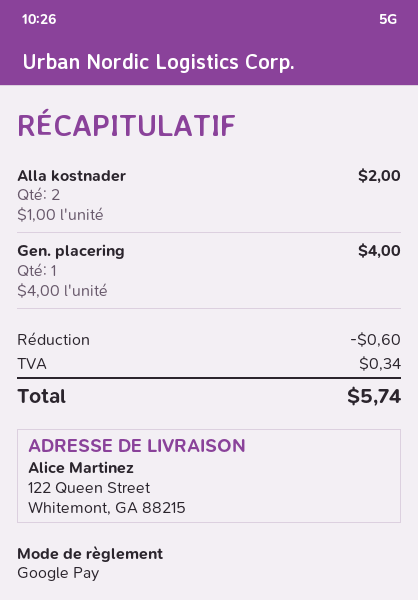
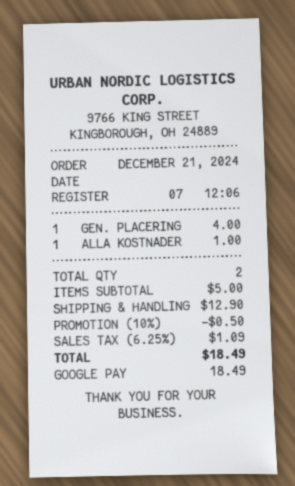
Alla kostnader: 2 x 1.00 = 2.00 -> 1 x 1.00 = 1.00
discount: 0.60 -> 0.50
shipping: none -> 12.90
tax: 0.34 -> 1.09
total: 5.74 -> 18.49

